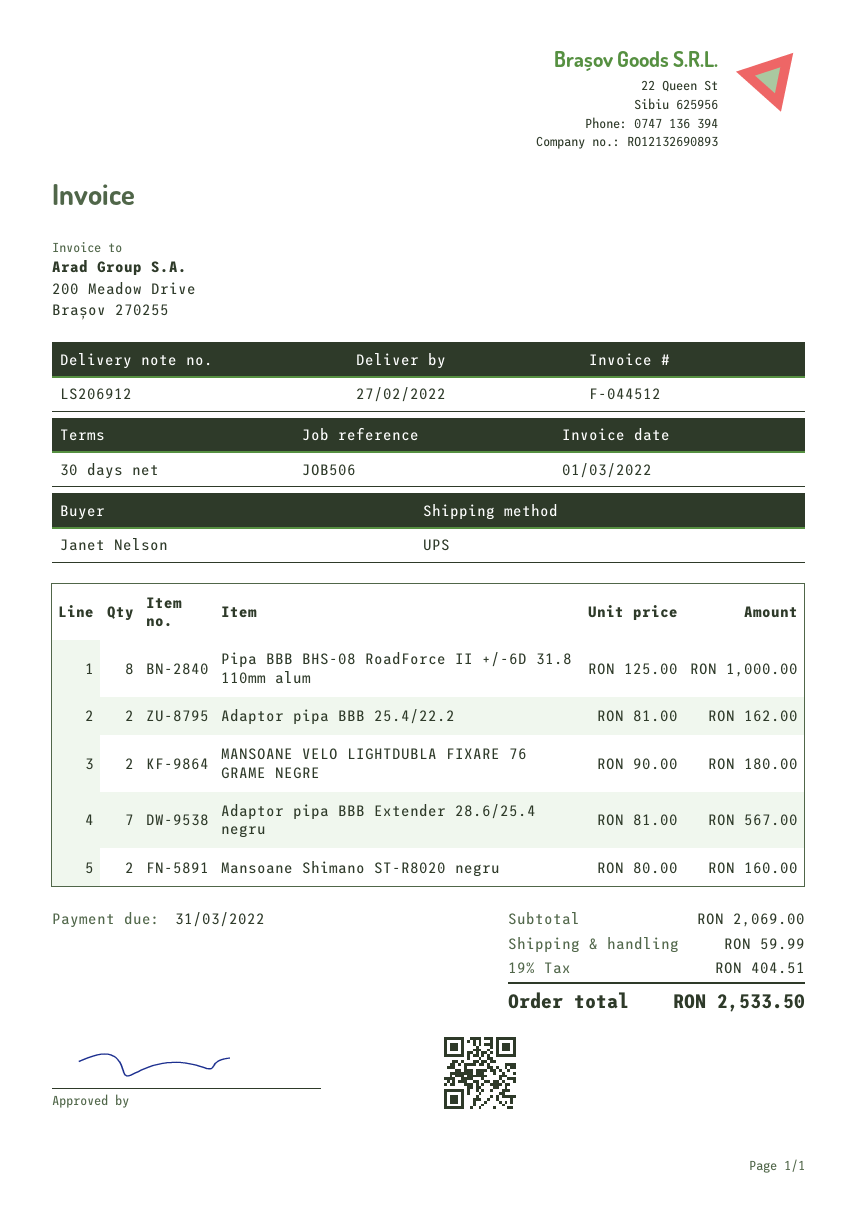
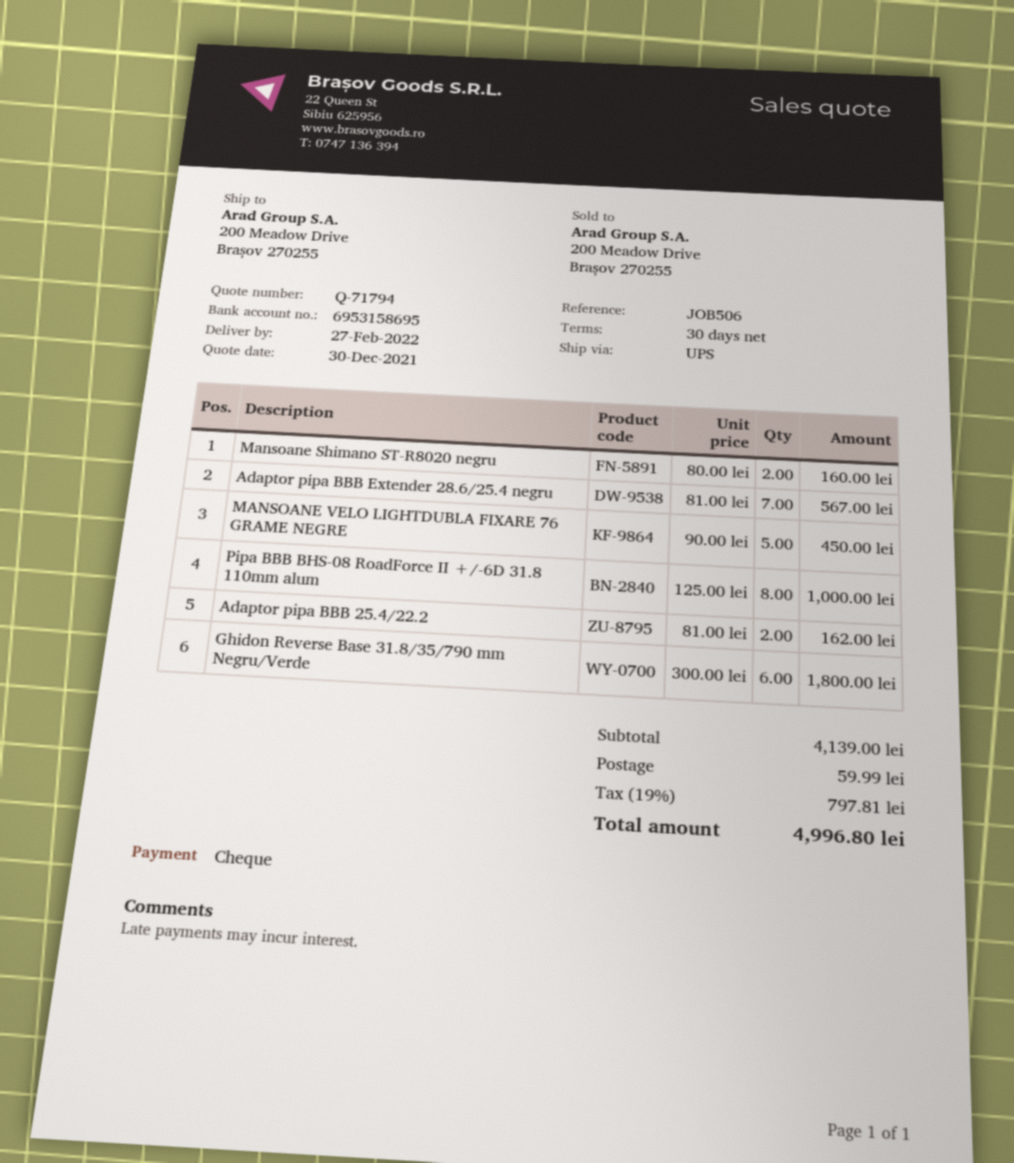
MANSOANE VELO LIGHTDUBLA FIXARE 76 GRAME NEGRE: 2 x 90.00 = 180.00 -> 5 x 90.00 = 450.00
Ghidon Reverse Base 31.8/35/790 mm Negru/Verde: none -> 6 x 300.00 = 1800.00
subtotal: 2069.00 -> 4139.00
tax: 19% = 404.51 -> 19% = 797.81
total: 2533.50 -> 4996.80

